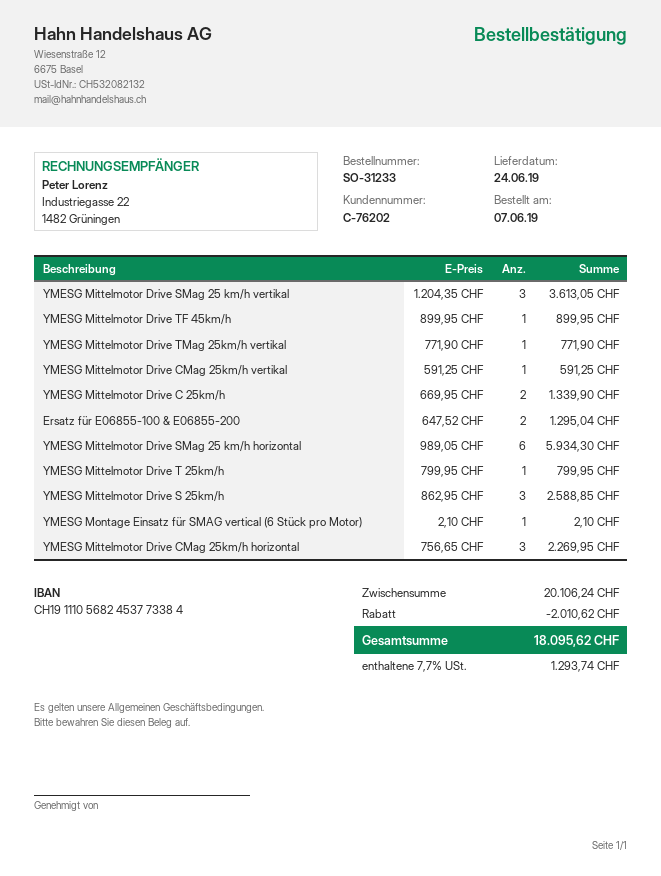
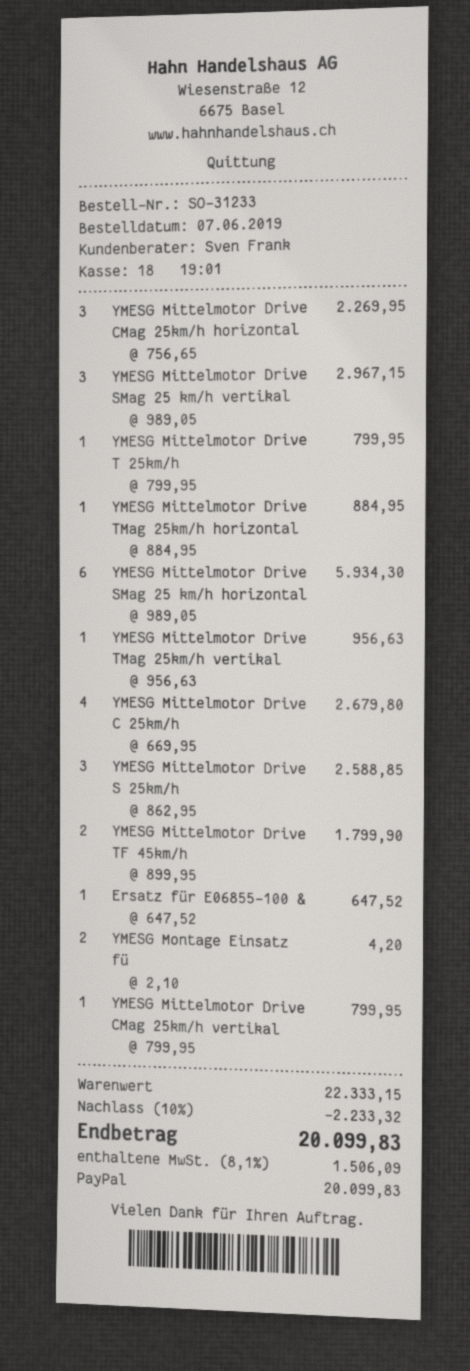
YMESG Mittelmotor Drive SMag 25 km/h vertikal: 3 x 1204.35 = 3613.05 -> 3 x 989.05 = 2967.15
YMESG Mittelmotor Drive TF 45km/h: 1 x 899.95 = 899.95 -> 2 x 899.95 = 1799.90
YMESG Mittelmotor Drive TMag 25km/h vertikal: 1 x 771.90 = 771.90 -> 1 x 956.63 = 956.63
YMESG Mittelmotor Drive CMag 25km/h vertikal: 1 x 591.25 = 591.25 -> 1 x 799.95 = 799.95
YMESG Mittelmotor Drive C 25km/h: 2 x 669.95 = 1339.90 -> 4 x 669.95 = 2679.80
Ersatz für E06855-100 & E06855-200: 2 x 647.52 = 1295.04 -> 1 x 647.52 = 647.52
YMESG Montage Einsatz für SMAG vertical (6 Stück pro Motor): 1 x 2.10 = 2.10 -> 2 x 2.10 = 4.20
YMESG Mittelmotor Drive TMag 25km/h horizontal: none -> 1 x 884.95 = 884.95
subtotal: 20106.24 -> 22333.15
discount: 2010.62 -> 2233.32
tax: 7.7% = 1293.74 -> 8.1% = 1506.09
total: 18095.62 -> 20099.83

